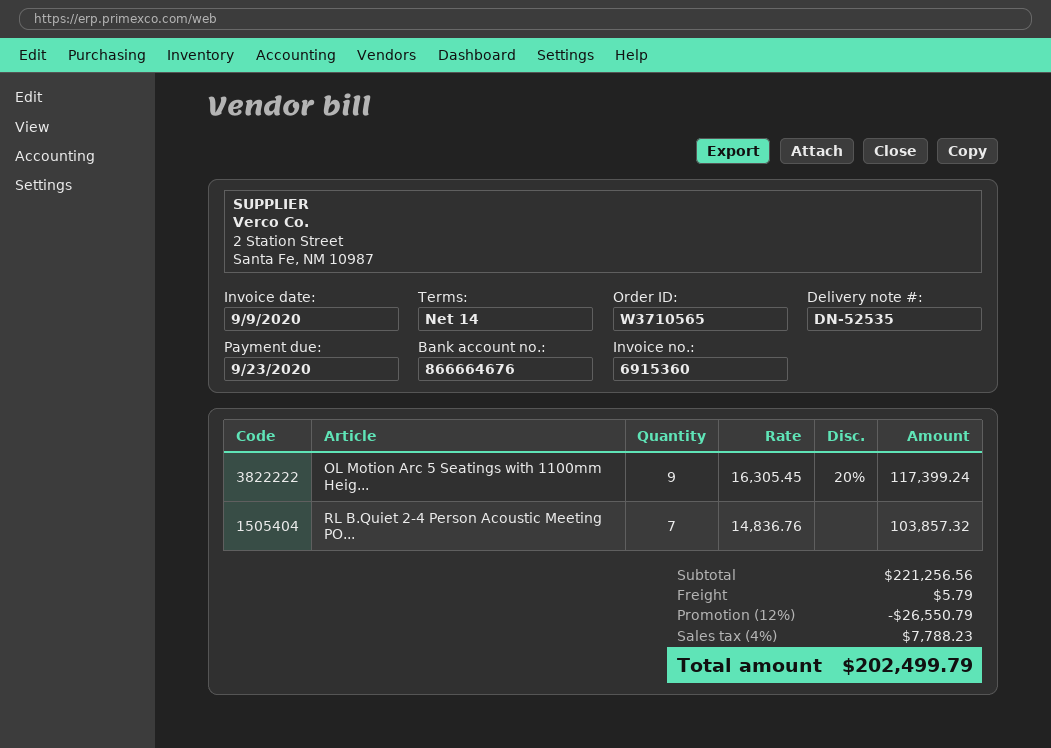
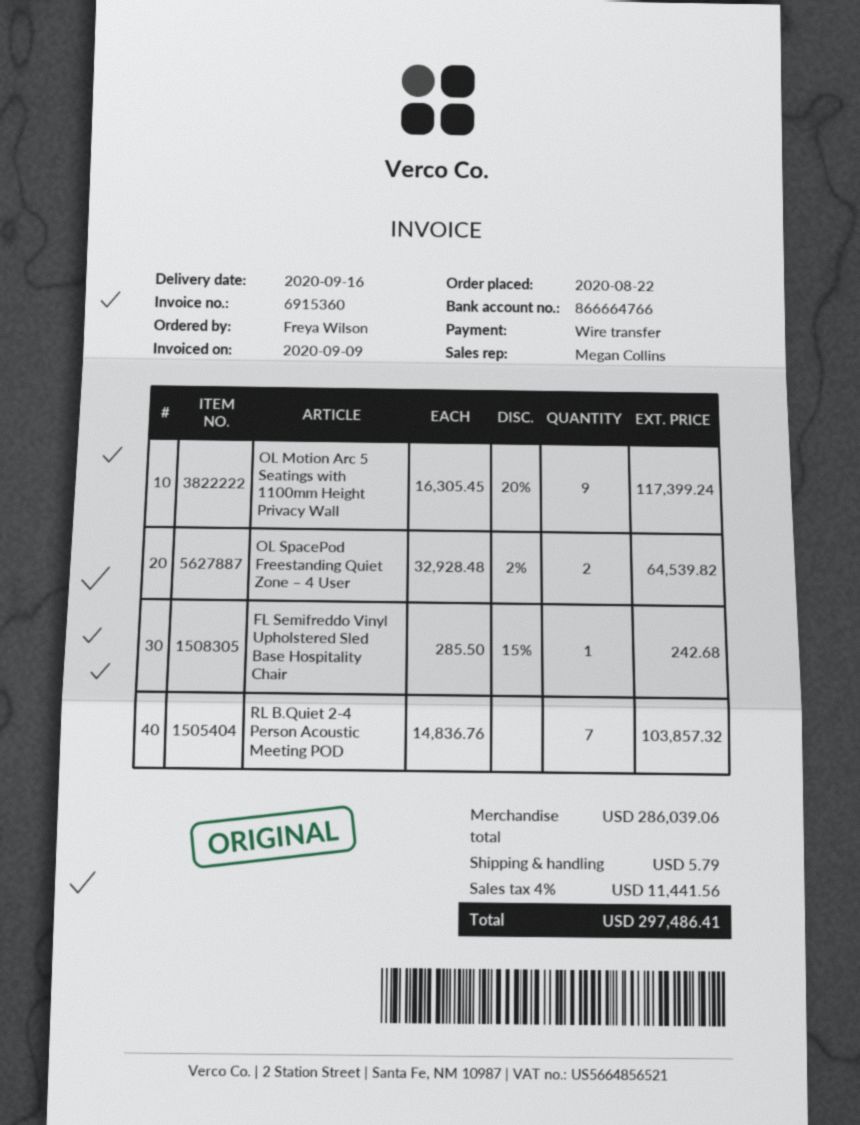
bank account: 866664676 -> 866664766
OL SpacePod Freestanding Quiet Zone – 4 User: none -> 2 x 32928.48 - 2% = 64539.82
FL Semifreddo Vinyl Upholstered Sled Base Hospitality Chair: none -> 1 x 285.50 - 15% = 242.68
subtotal: 221256.56 -> 286039.06
discount: 12% = 26550.79 -> none
tax: 4% = 7788.23 -> 4% = 11441.56
total: 202499.79 -> 297486.41

